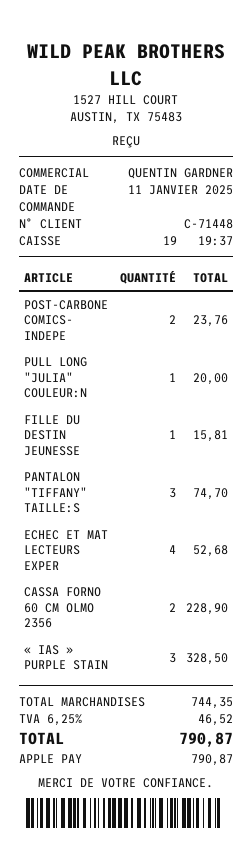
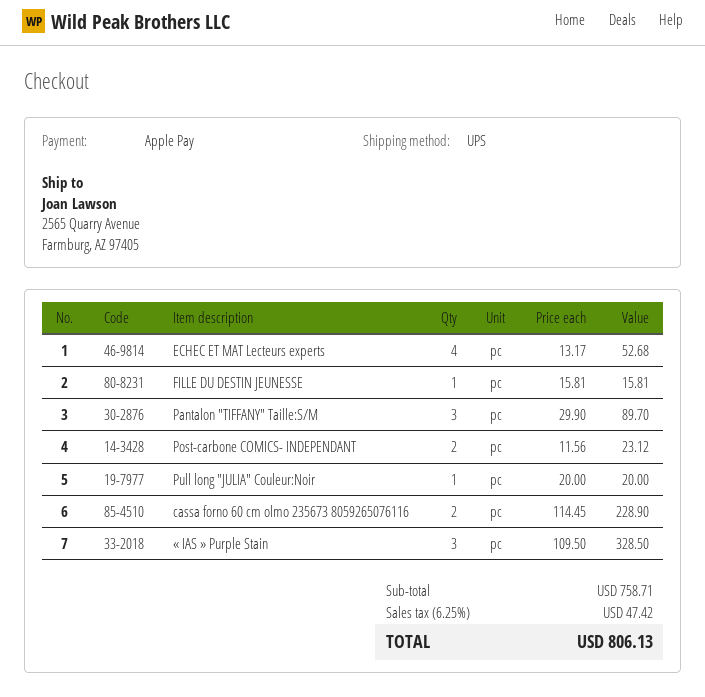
POST-CARBONE COMICS- INDEPE: 2 for 23.76 -> 2 for 23.12
PANTALON "TIFFANY" TAILLE:S: 3 for 74.70 -> 3 for 89.70
subtotal: 744.35 -> 758.71
tax: 6.25% = 46.52 -> 6.25% = 47.42
total: 790.87 -> 806.13

